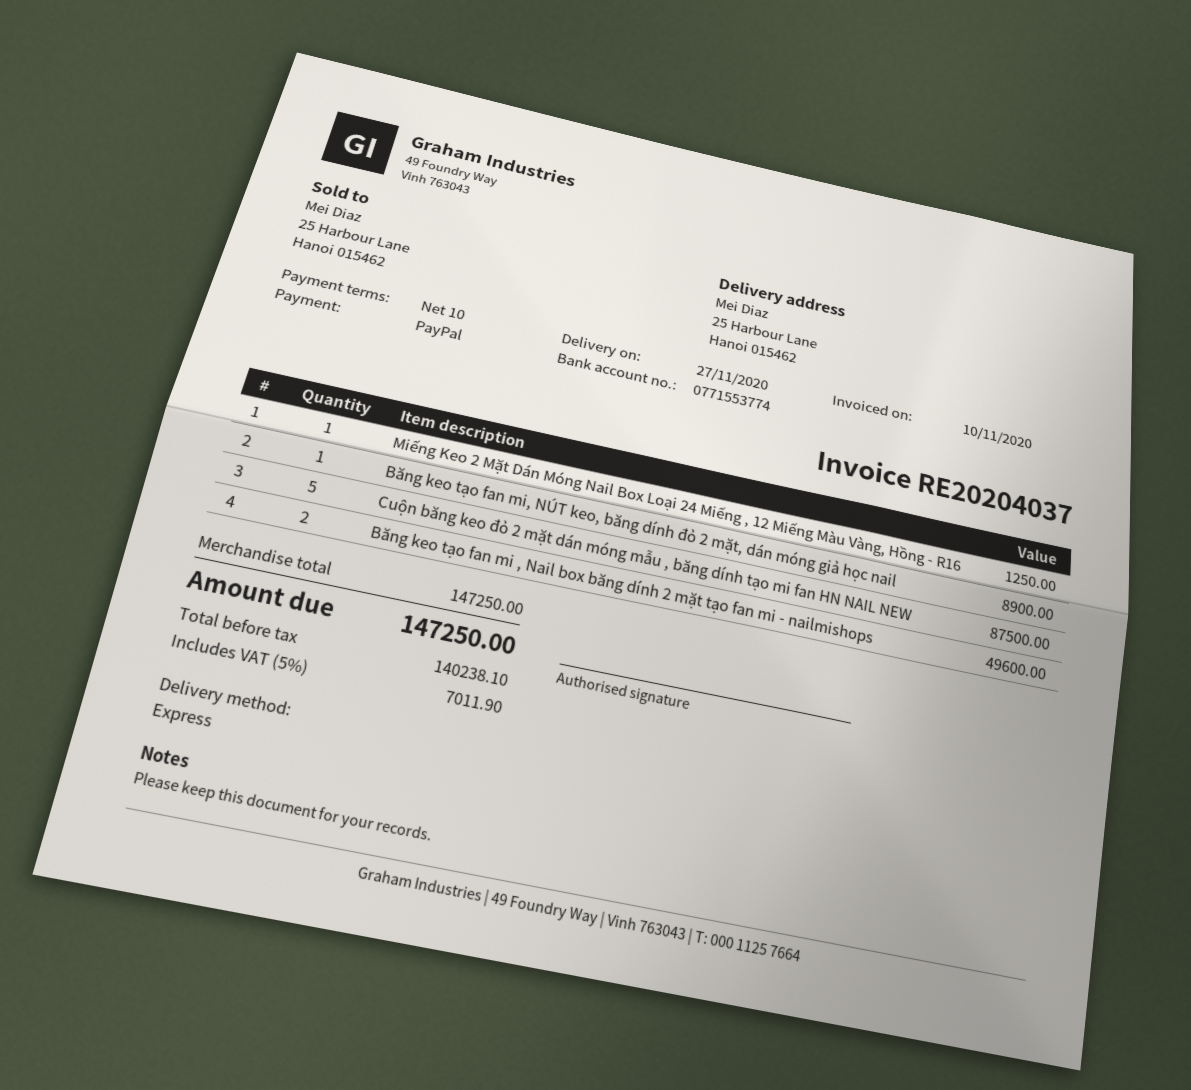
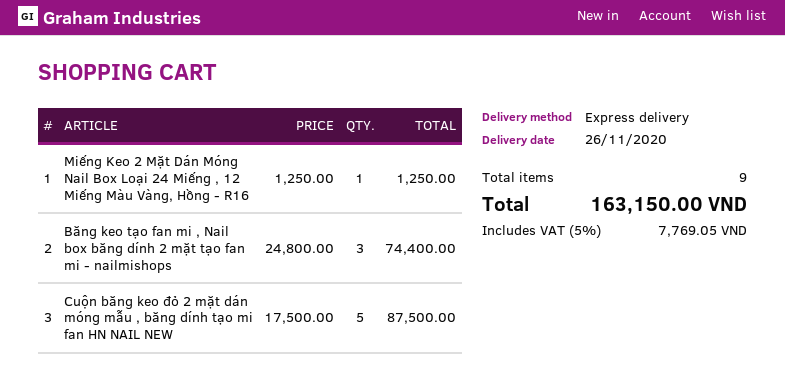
delivery date: 2020-11-27 -> 2020-11-26
Băng keo tạo fan mi, NÚT keo, băng dính đỏ 2 mặt, dán móng giả học nail: 1 for 8900.00 -> none
Băng keo tạo fan mi , Nail box băng dính 2 mặt tạo fan mi - nailmishops: 2 for 49600.00 -> 3 for 74400.00
tax: 5% = 7011.90 -> 5% = 7769.05
total: 147250.00 -> 163150.00

